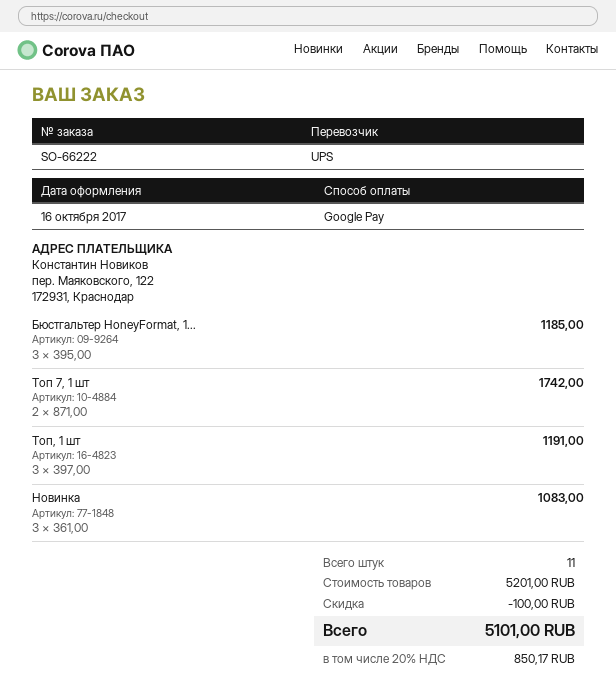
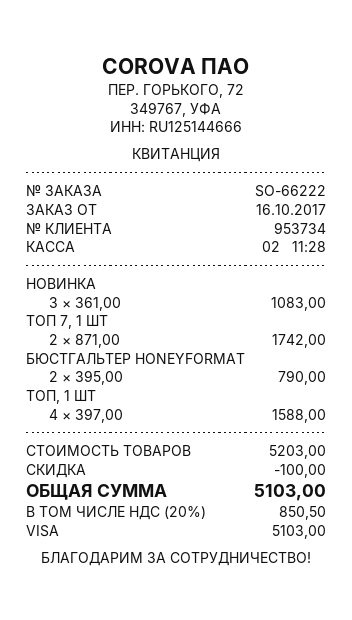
payment method: Google Pay -> Visa
Бюстгальтер HoneyFormat, 1...: 3 x 395.00 = 1185.00 -> 2 x 395.00 = 790.00
Топ, 1 шт: 3 x 397.00 = 1191.00 -> 4 x 397.00 = 1588.00
subtotal: 5201.00 -> 5203.00
tax: 20% = 850.17 -> 20% = 850.50
total: 5101.00 -> 5103.00

